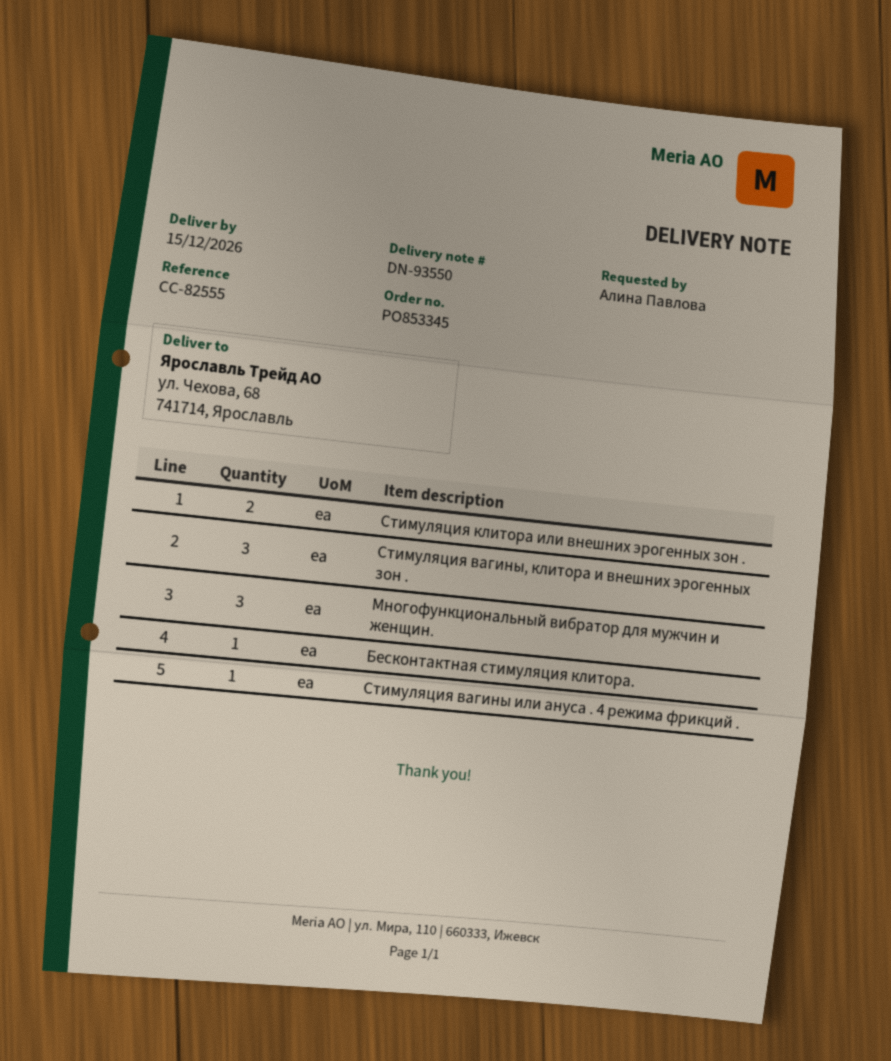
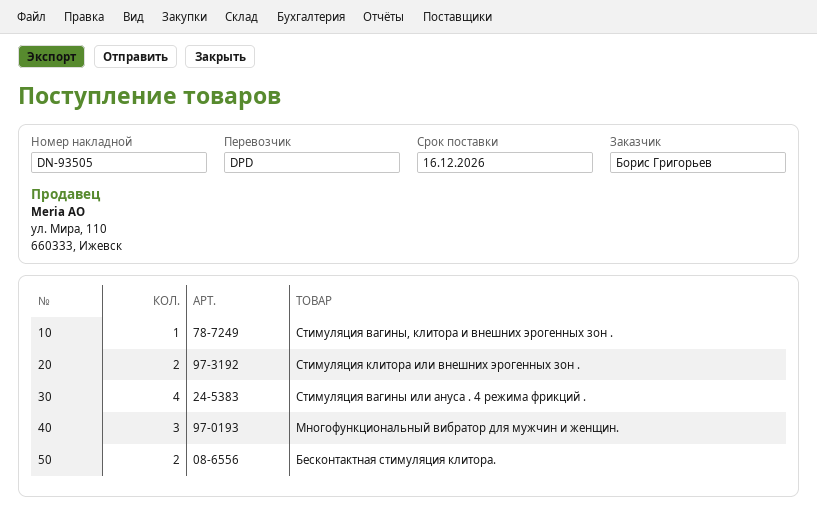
delivery note number: DN-93550 -> DN-93505
delivery date: 2026-12-15 -> 2026-12-16
ordered by: Алина Павлова -> Борис Григорьев
Стимуляция вагины, клитора и внешних эрогенных зон .: 3 -> 1
Бесконтактная стимуляция клитора.: 1 -> 2
Стимуляция вагины или ануса . 4 режима фрикций .: 1 -> 4

